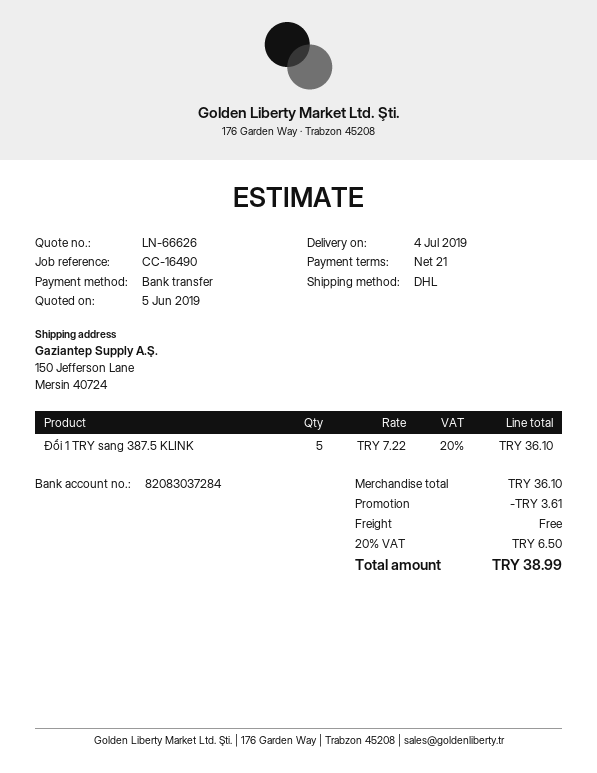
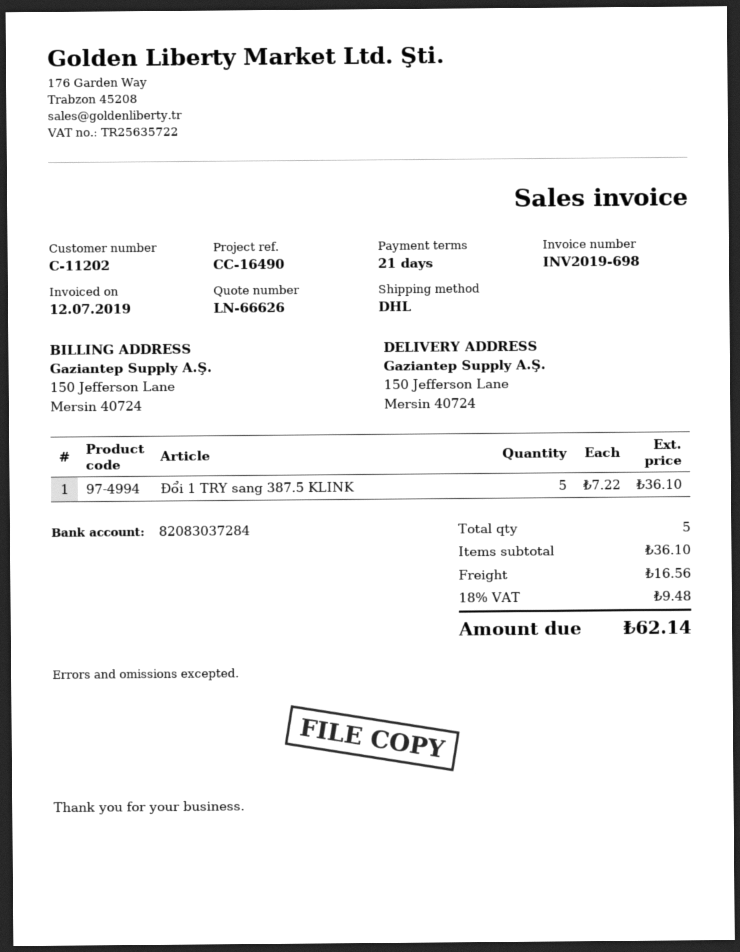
discount: 3.61 -> none
shipping: 0.00 -> 16.56
tax: 20% = 6.50 -> 18% = 9.48
total: 38.99 -> 62.14

